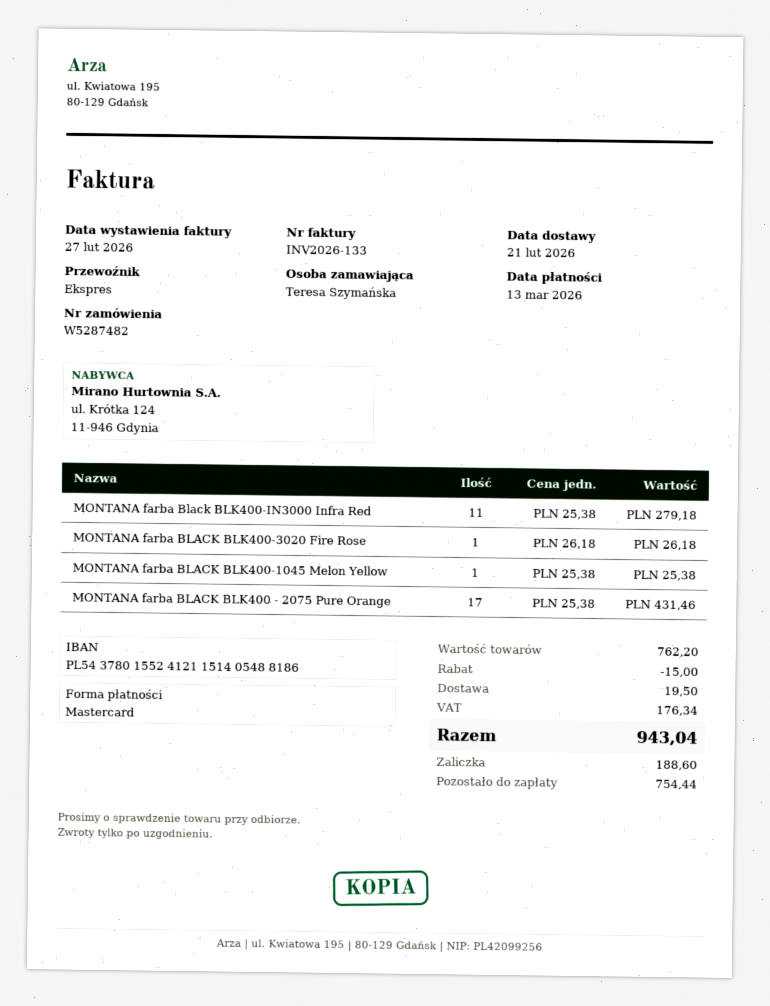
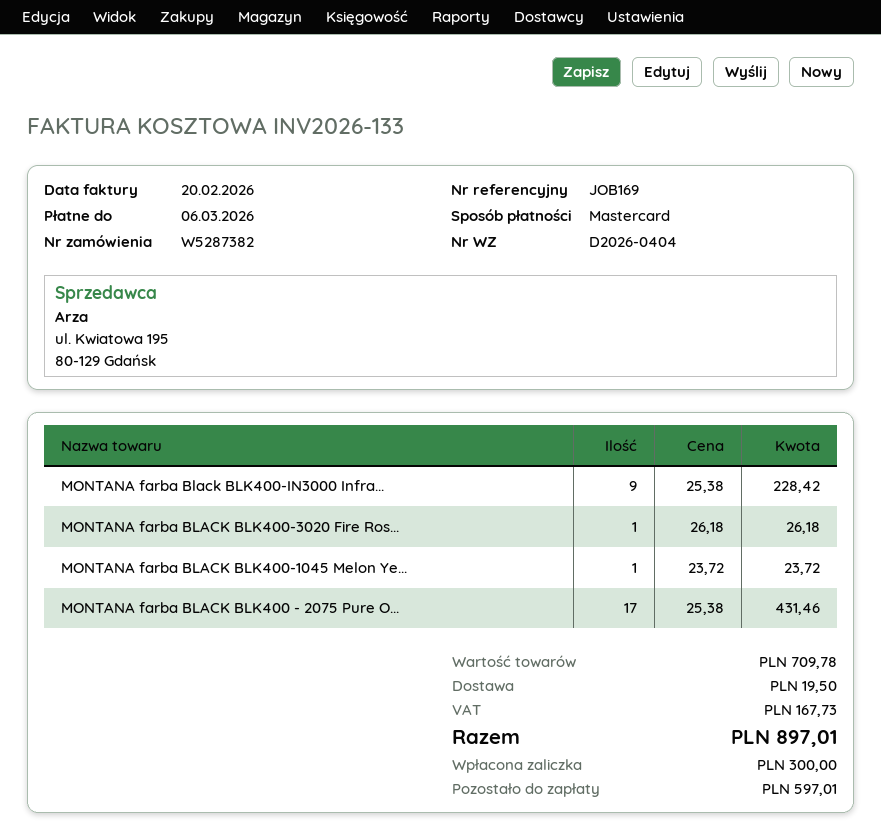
order number: W5287482 -> W5287382
invoice date: 2026-02-27 -> 2026-02-20
due date: 2026-03-13 -> 2026-03-06
MONTANA farba Black BLK400-IN3000 Infra Red: 11 x 25.38 = 279.18 -> 9 x 25.38 = 228.42
MONTANA farba BLACK BLK400-1045 Melon Yellow: 1 x 25.38 = 25.38 -> 1 x 23.72 = 23.72
subtotal: 762.20 -> 709.78
discount: 15.00 -> none
tax: 176.34 -> 167.73
total: 943.04 -> 897.01
deposit: 188.60 -> 300.00
balance: 754.44 -> 597.01

